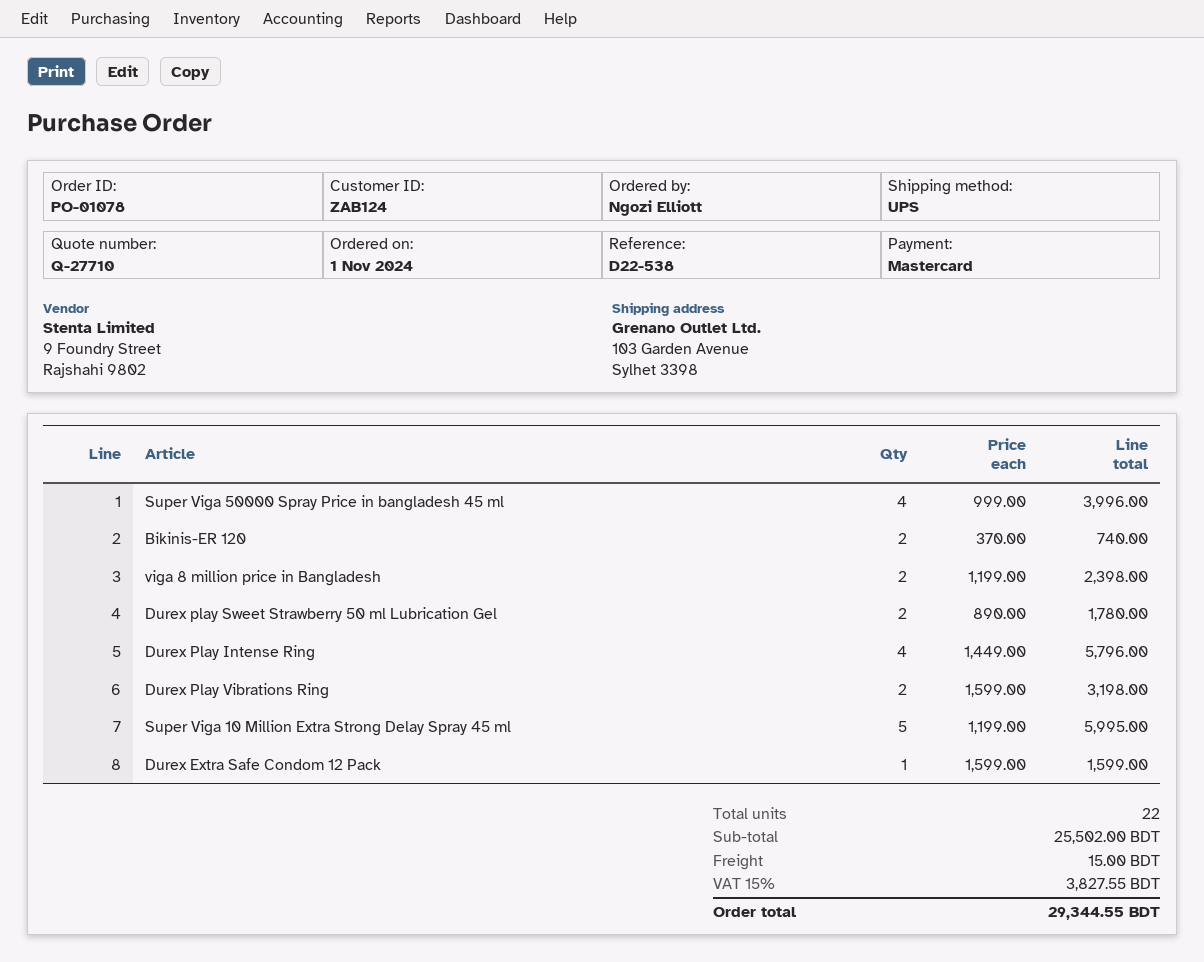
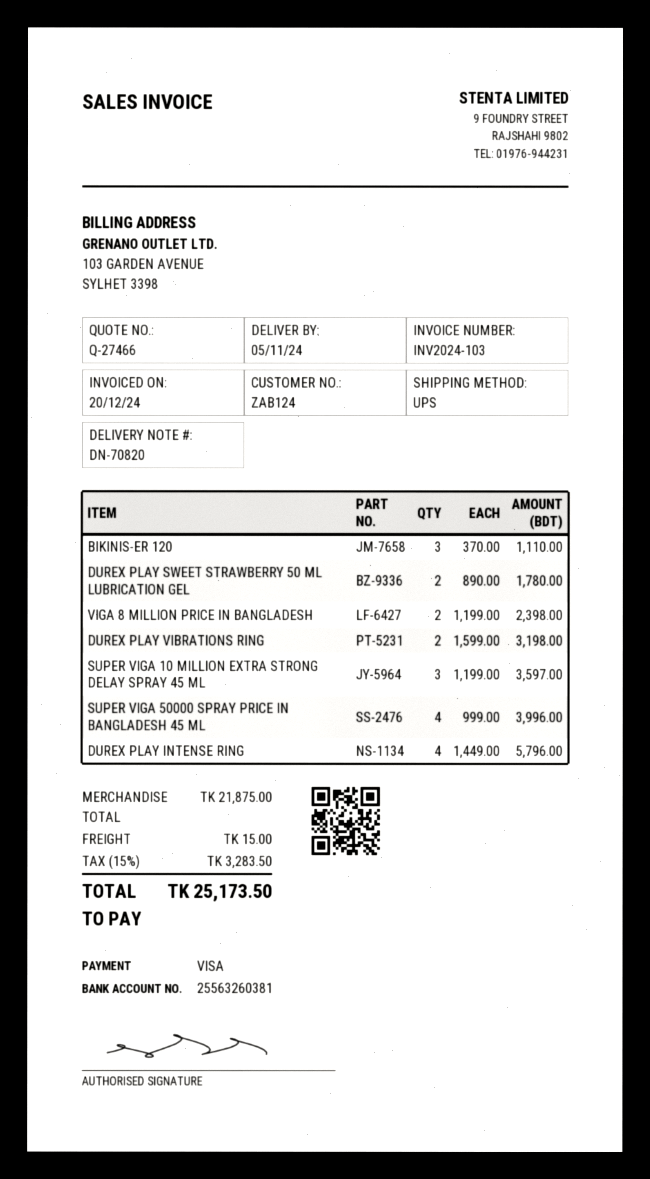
quote number: Q-27710 -> Q-27466
payment method: Mastercard -> Visa
Bikinis-ER 120: 2 x 370.00 = 740.00 -> 3 x 370.00 = 1110.00
Super Viga 10 Million Extra Strong Delay Spray 45 ml: 5 x 1199.00 = 5995.00 -> 3 x 1199.00 = 3597.00
Durex Extra Safe Condom 12 Pack: 1 x 1599.00 = 1599.00 -> none
subtotal: 25502.00 -> 21875.00
tax: 15% = 3827.55 -> 15% = 3283.50
total: 29344.55 -> 25173.50

